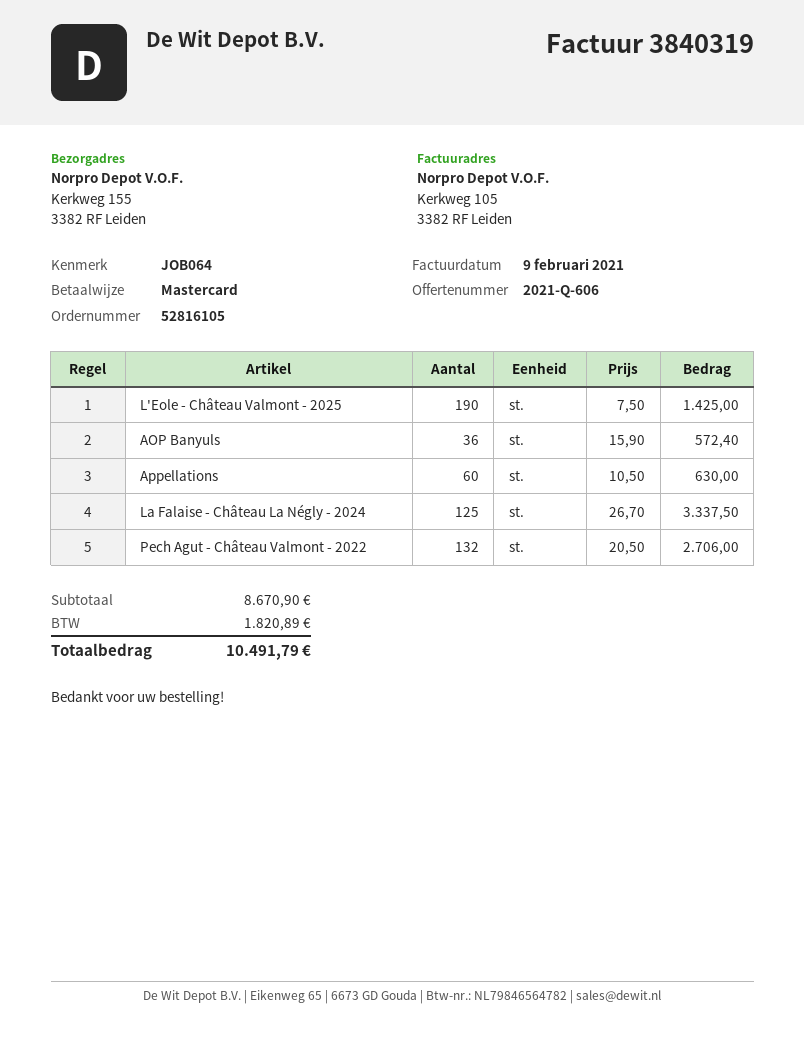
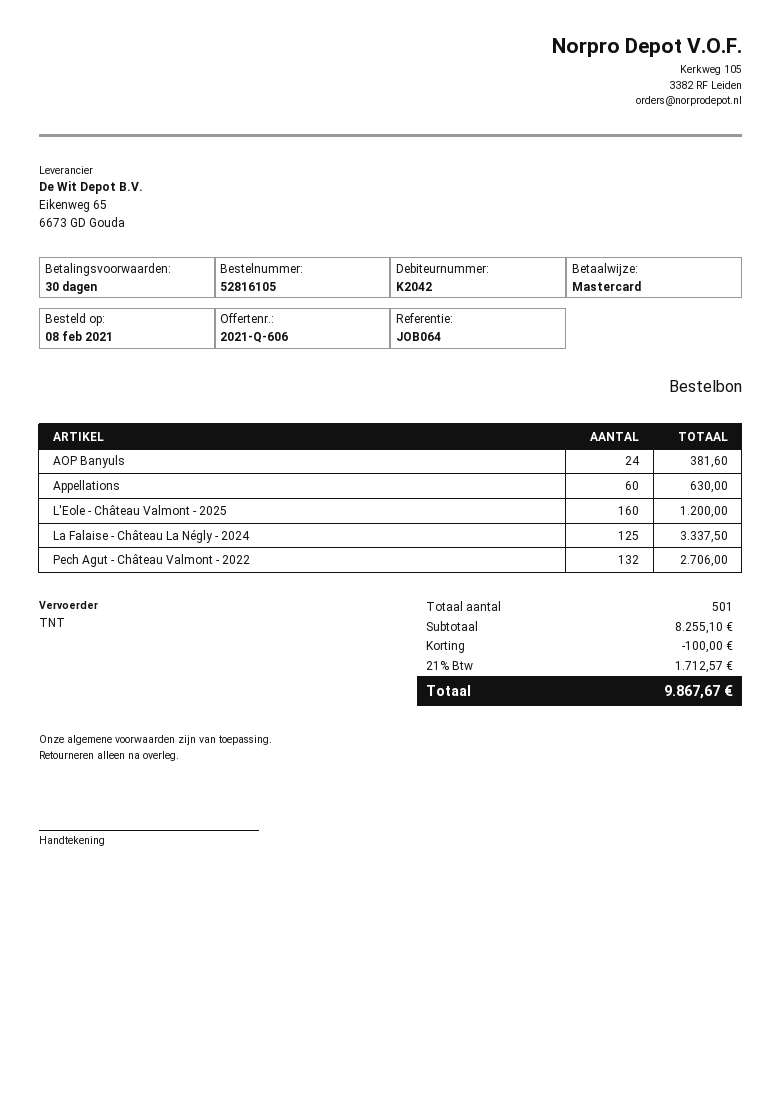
L'Eole - Château Valmont - 2025: 190 for 1425.00 -> 160 for 1200.00
AOP Banyuls: 36 for 572.40 -> 24 for 381.60
subtotal: 8670.90 -> 8255.10
discount: none -> 100.00
tax: 1820.89 -> 1712.57
total: 10491.79 -> 9867.67

